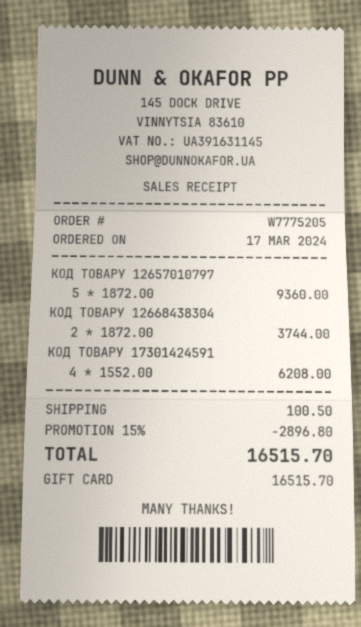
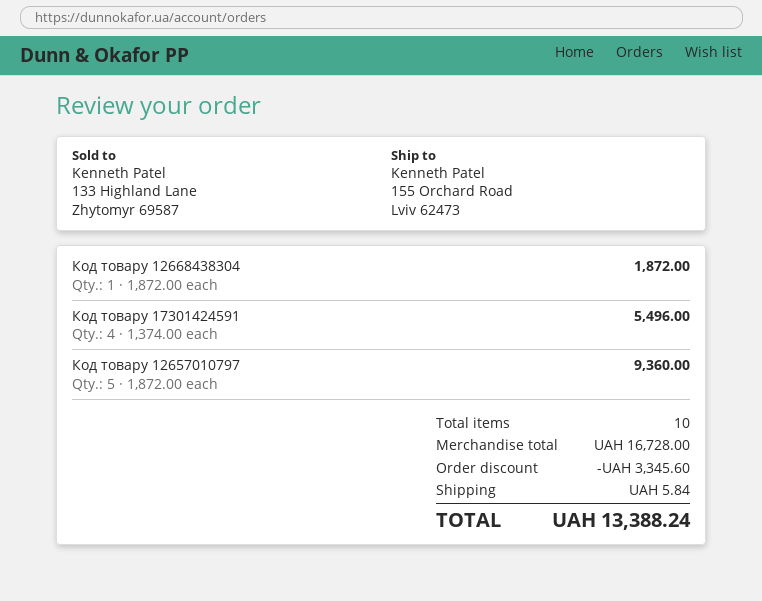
КОД ТОВАРУ 12668438304: 2 x 1872.00 = 3744.00 -> 1 x 1872.00 = 1872.00
КОД ТОВАРУ 17301424591: 4 x 1552.00 = 6208.00 -> 4 x 1374.00 = 5496.00
discount: 2896.80 -> 3345.60
shipping: 100.50 -> 5.84
total: 16515.70 -> 13388.24

